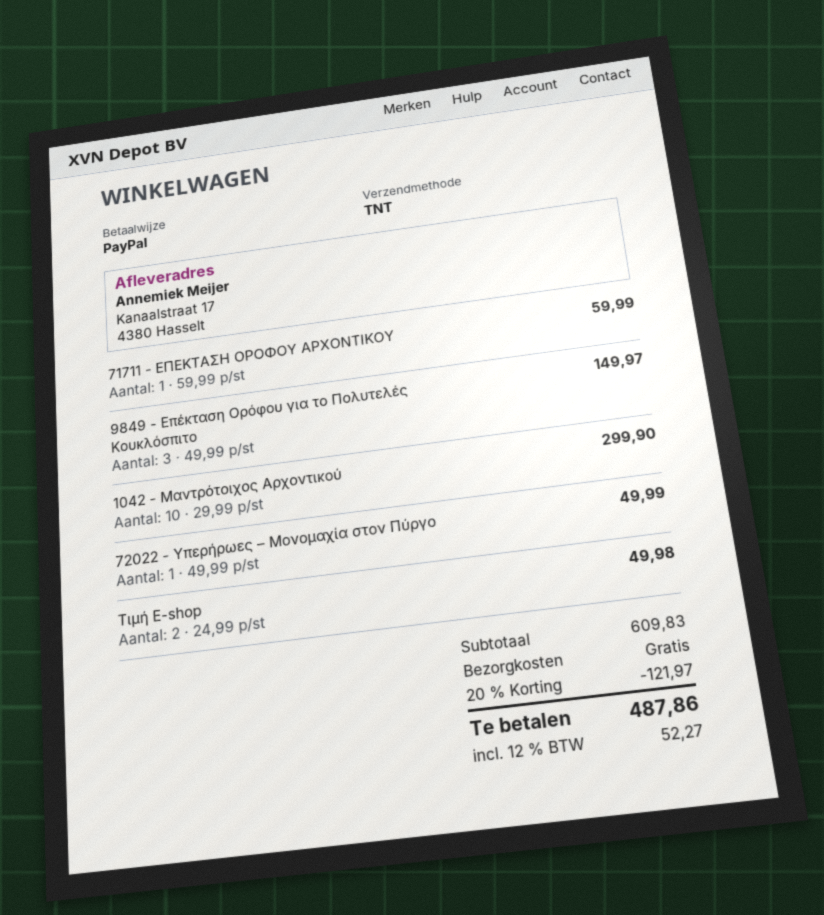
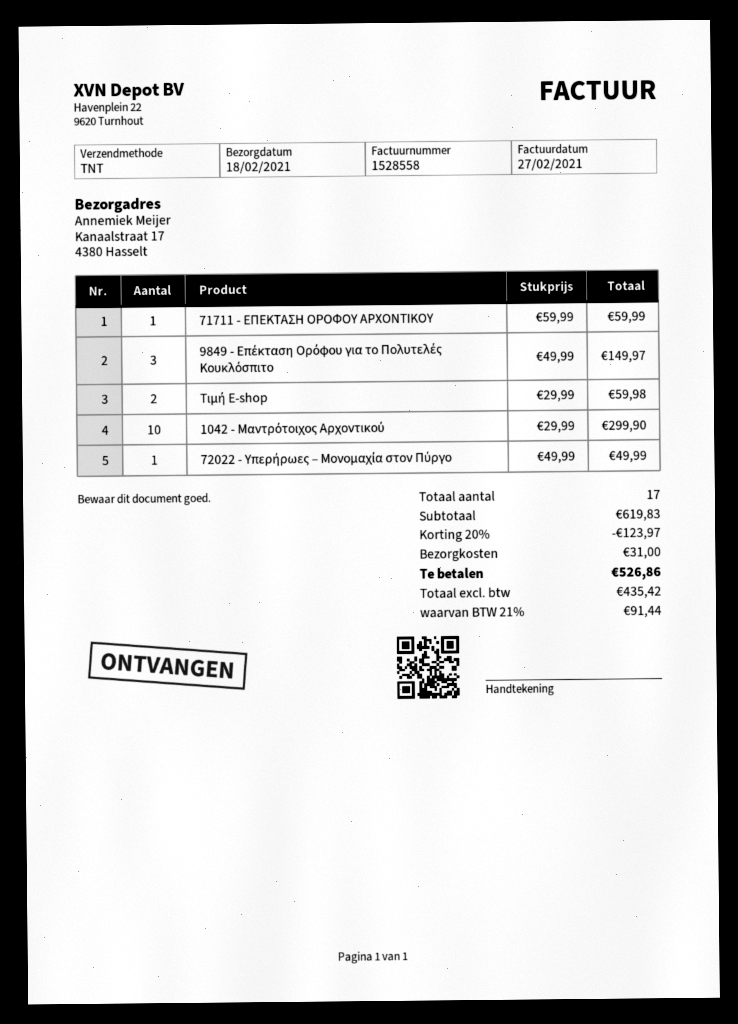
Τιμή E-shop: 2 x 24.99 = 49.98 -> 2 x 29.99 = 59.98
subtotal: 609.83 -> 619.83
discount: 20% = 121.97 -> 20% = 123.97
shipping: 0.00 -> 31.00
tax: 12% = 52.27 -> 21% = 91.44
total: 487.86 -> 526.86

